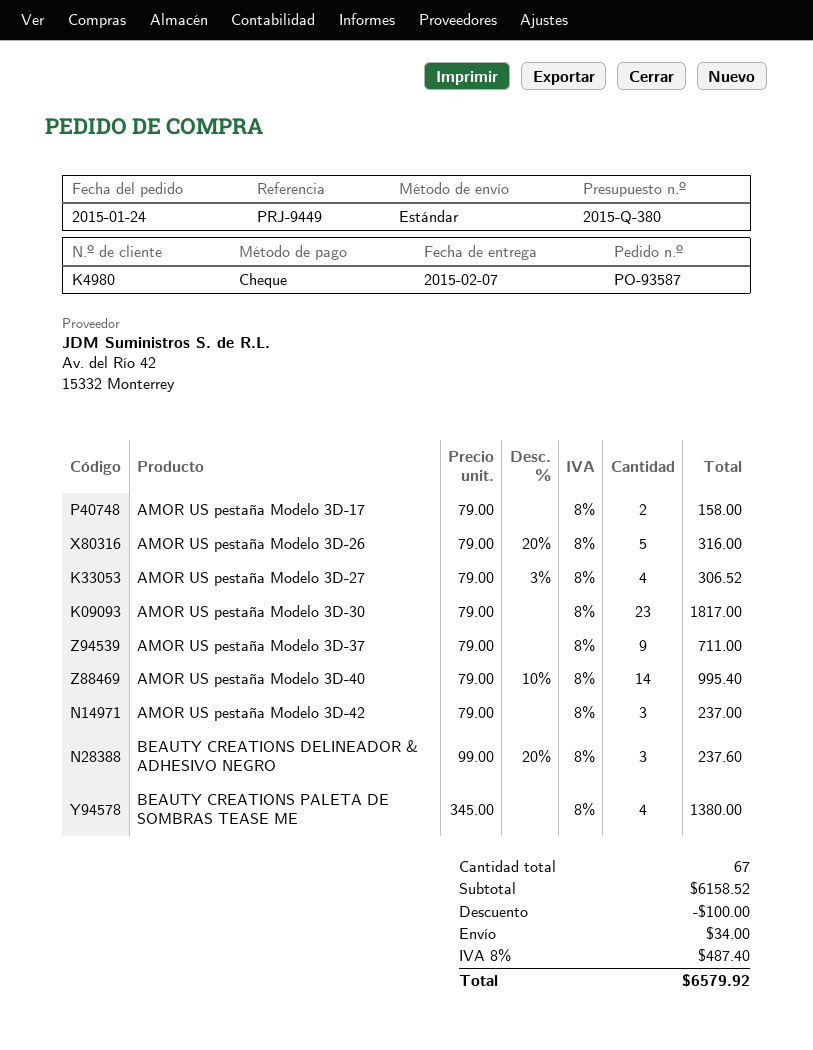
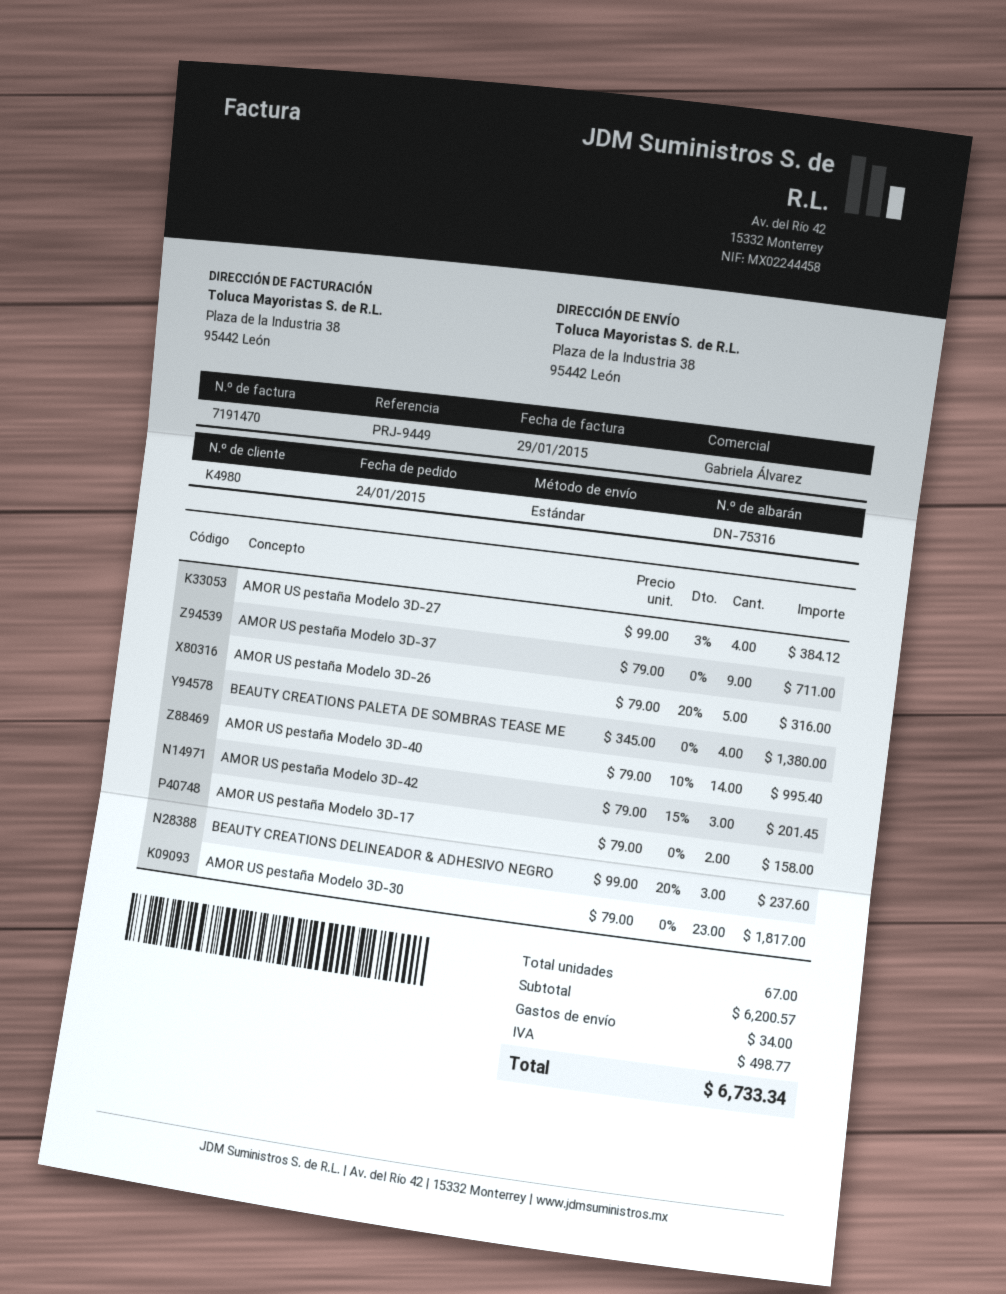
AMOR US pestaña Modelo 3D-27: 4 x 79.00 - 3% = 306.52 -> 4 x 99.00 - 3% = 384.12
AMOR US pestaña Modelo 3D-42: 3 x 79.00 = 237.00 -> 3 x 79.00 - 15% = 201.45
subtotal: 6158.52 -> 6200.57
discount: 100.00 -> none
tax: 487.40 -> 498.77
total: 6579.92 -> 6733.34

